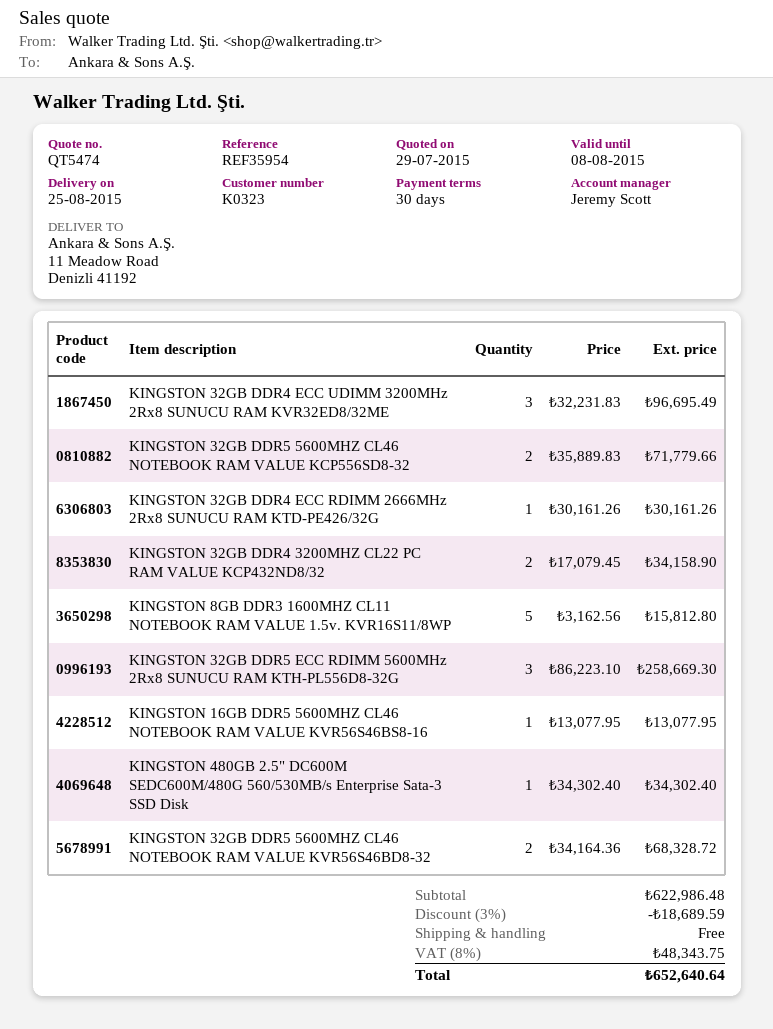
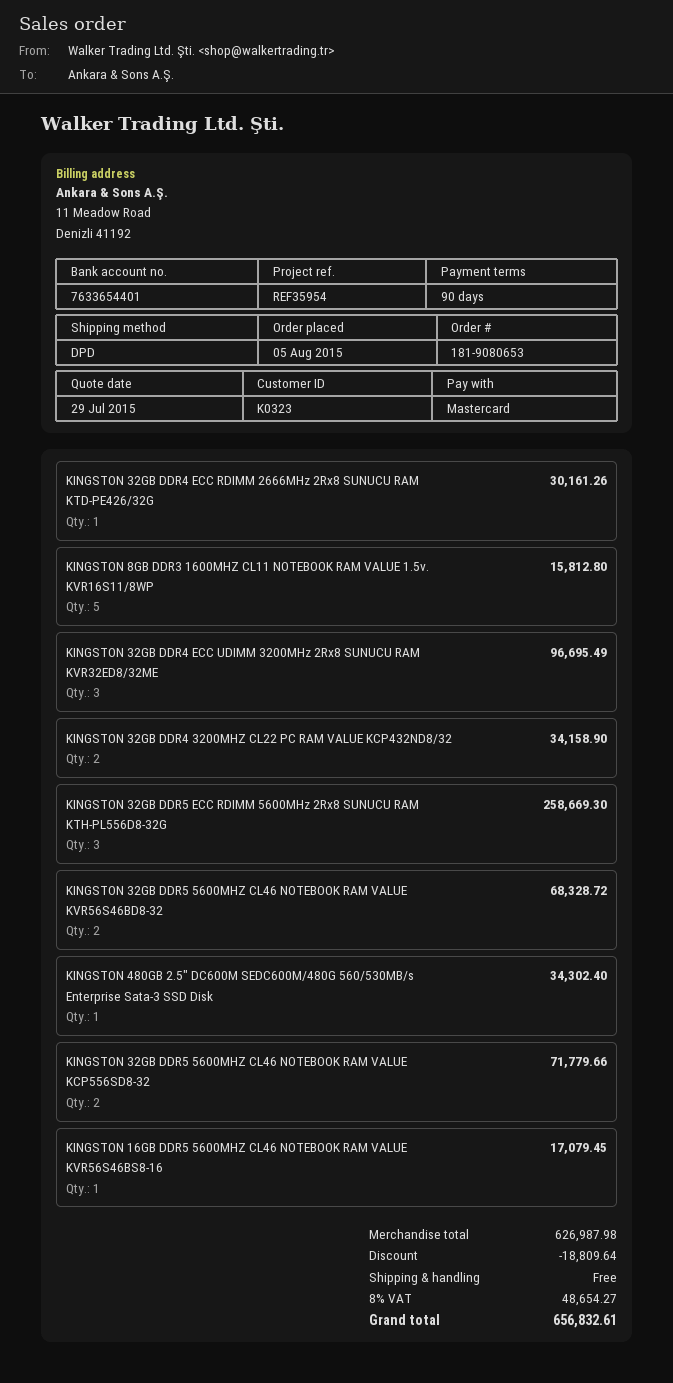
payment terms: 30 days -> 90 days
KINGSTON 16GB DDR5 5600MHZ CL46 NOTEBOOK RAM VALUE KVR56S46BS8-16: 1 for 13077.95 -> 1 for 17079.45
subtotal: 622986.48 -> 626987.98
discount: 18689.59 -> 18809.64
tax: 8% = 48343.75 -> 8% = 48654.27
total: 652640.64 -> 656832.61

